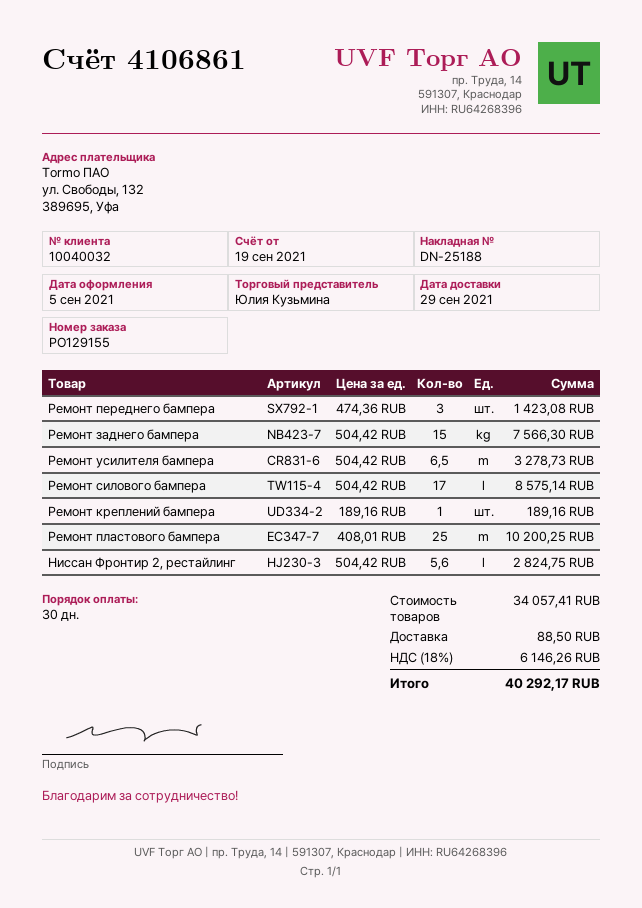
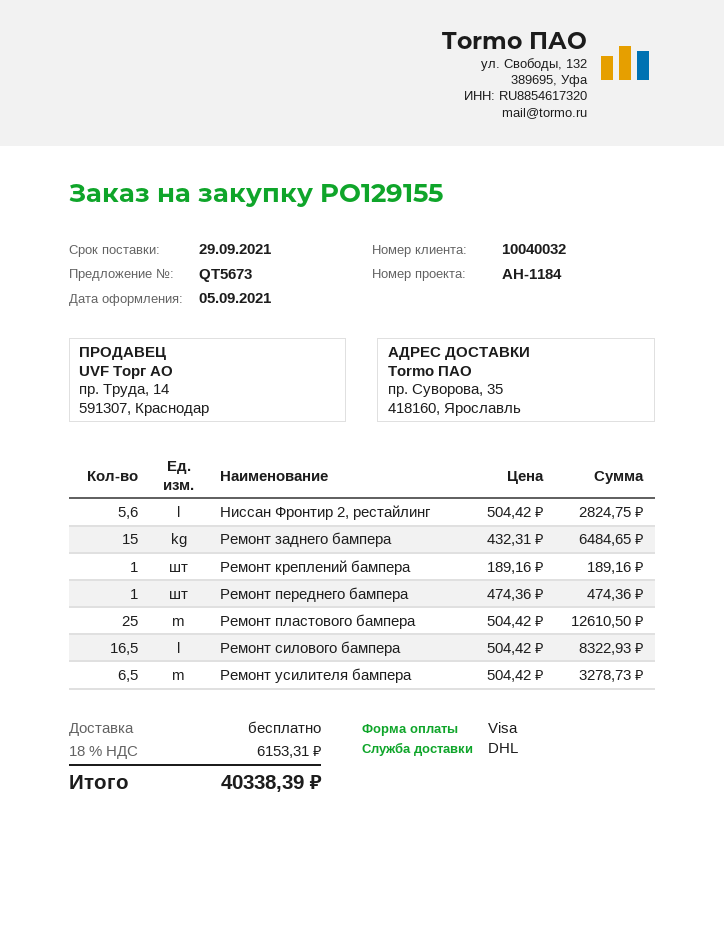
Ремонт переднего бампера: 3 x 474.36 = 1423.08 -> 1 x 474.36 = 474.36
Ремонт заднего бампера: 15 x 504.42 = 7566.30 -> 15 x 432.31 = 6484.65
Ремонт силового бампера: 17 x 504.42 = 8575.14 -> 16.5 x 504.42 = 8322.93
Ремонт пластового бампера: 25 x 408.01 = 10200.25 -> 25 x 504.42 = 12610.50
shipping: 88.50 -> 0.00
tax: 18% = 6146.26 -> 18% = 6153.31
total: 40292.17 -> 40338.39

